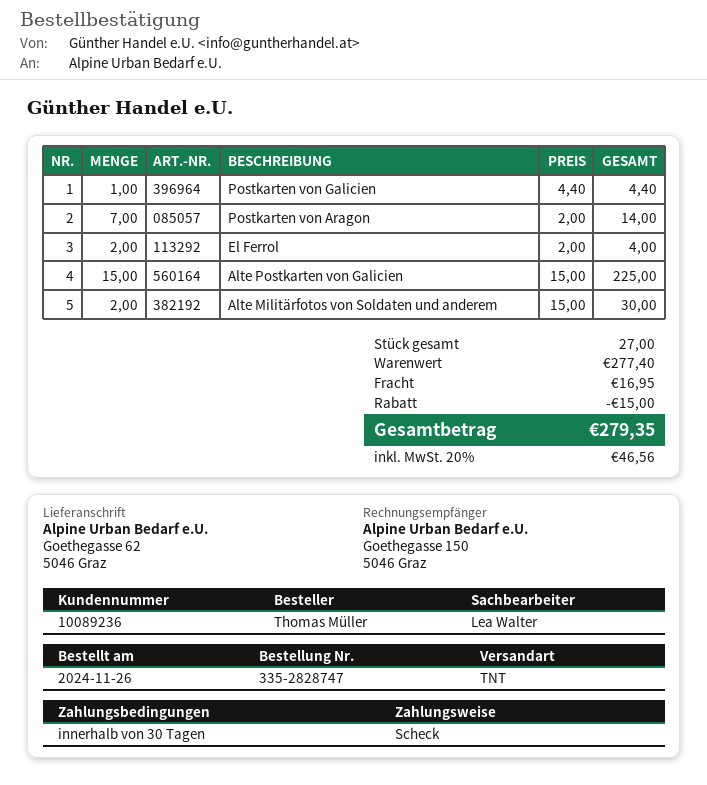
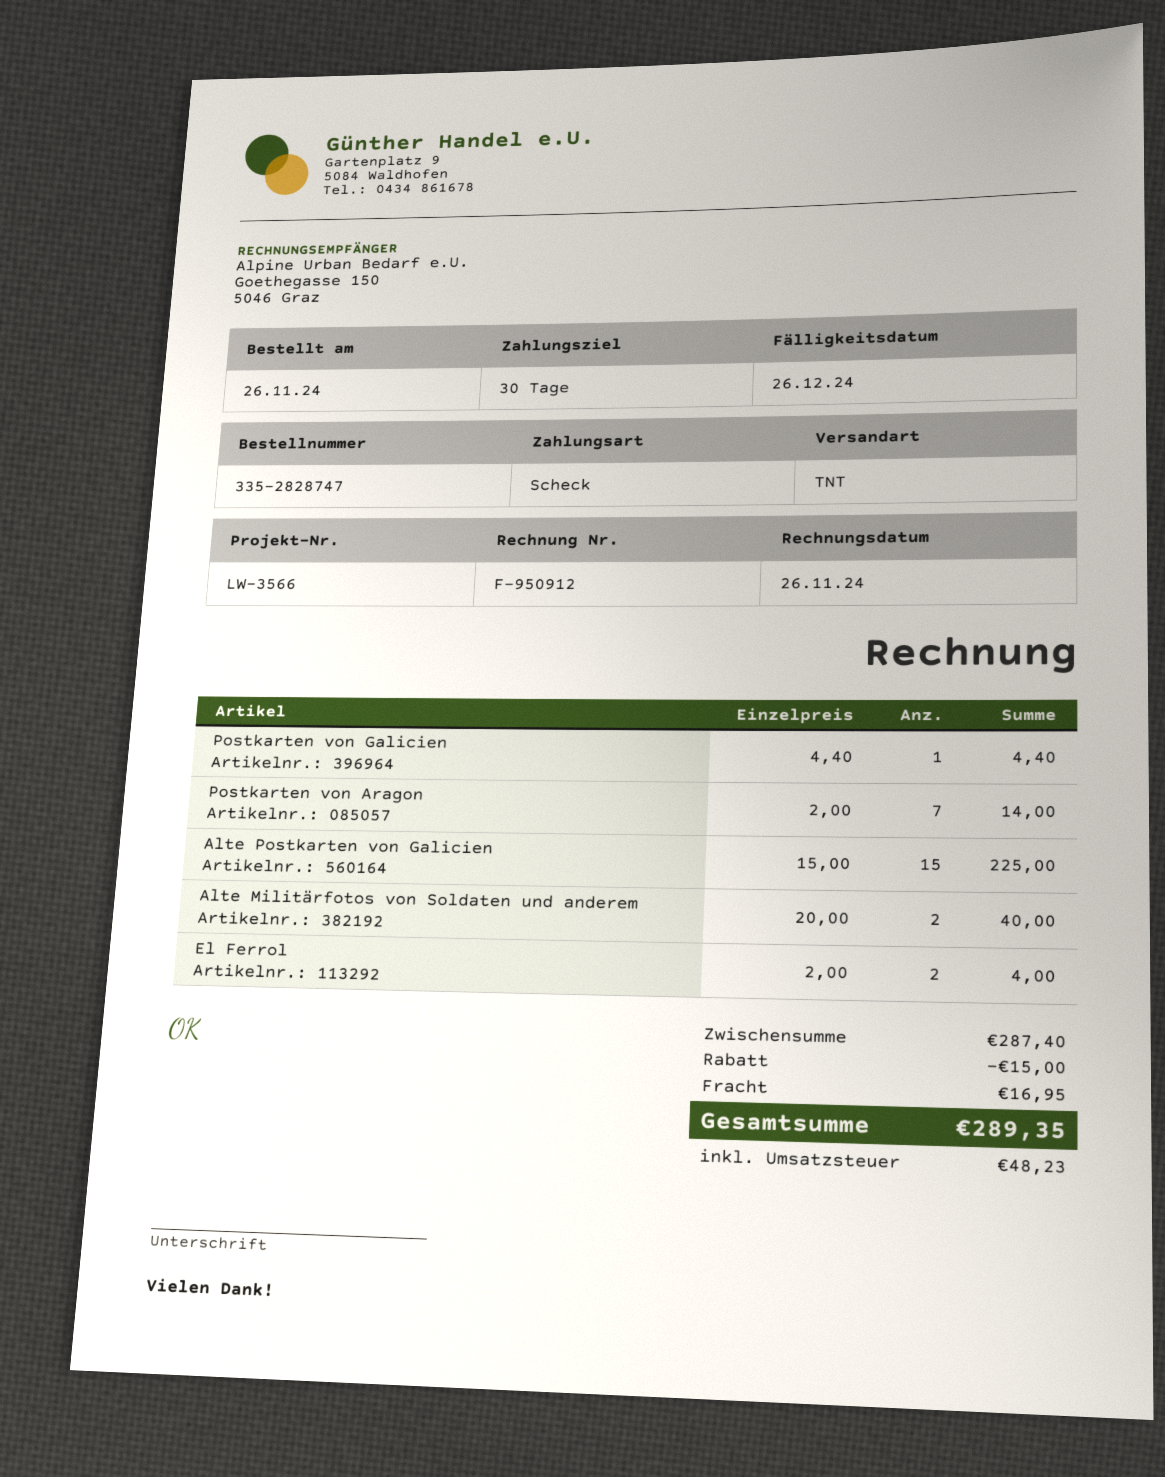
Alte Militärfotos von Soldaten und anderem: 2 x 15.00 = 30.00 -> 2 x 20.00 = 40.00
subtotal: 277.40 -> 287.40
tax: 46.56 -> 48.23
total: 279.35 -> 289.35

